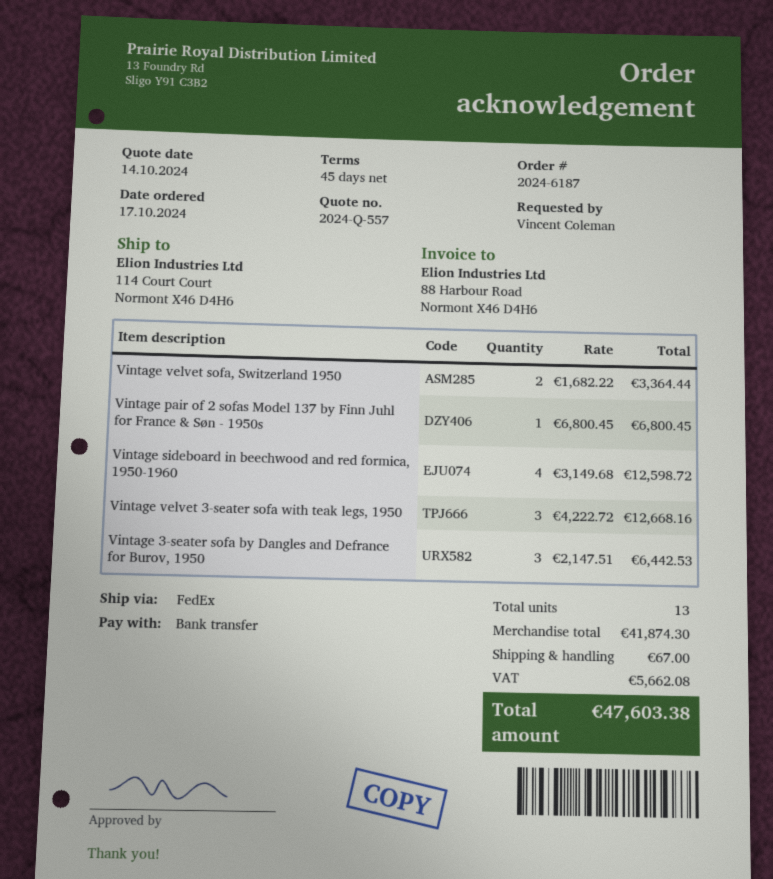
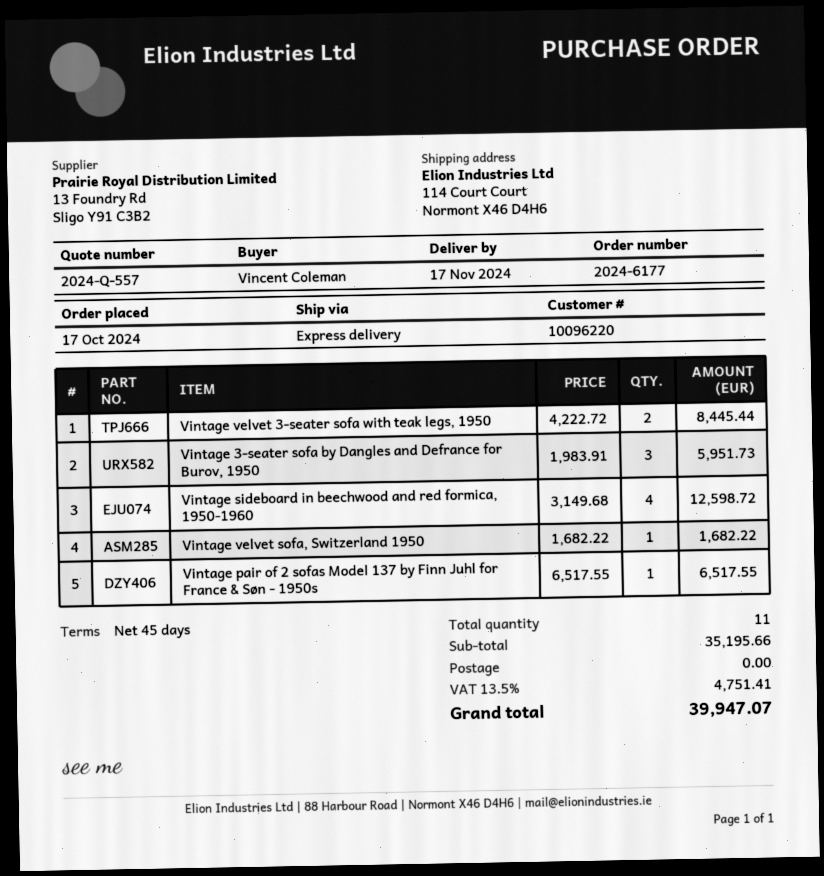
order number: 2024-6187 -> 2024-6177
shipping method: FedEx -> express
Vintage velvet sofa, Switzerland 1950: 2 x 1682.22 = 3364.44 -> 1 x 1682.22 = 1682.22
Vintage pair of 2 sofas Model 137 by Finn Juhl for France & Søn - 1950s: 1 x 6800.45 = 6800.45 -> 1 x 6517.55 = 6517.55
Vintage velvet 3-seater sofa with teak legs, 1950: 3 x 4222.72 = 12668.16 -> 2 x 4222.72 = 8445.44
Vintage 3-seater sofa by Dangles and Defrance for Burov, 1950: 3 x 2147.51 = 6442.53 -> 3 x 1983.91 = 5951.73
total quantity: 13 -> 11
subtotal: 41874.30 -> 35195.66
shipping: 67.00 -> 0.00
tax: 5662.08 -> 4751.41
total: 47603.38 -> 39947.07

